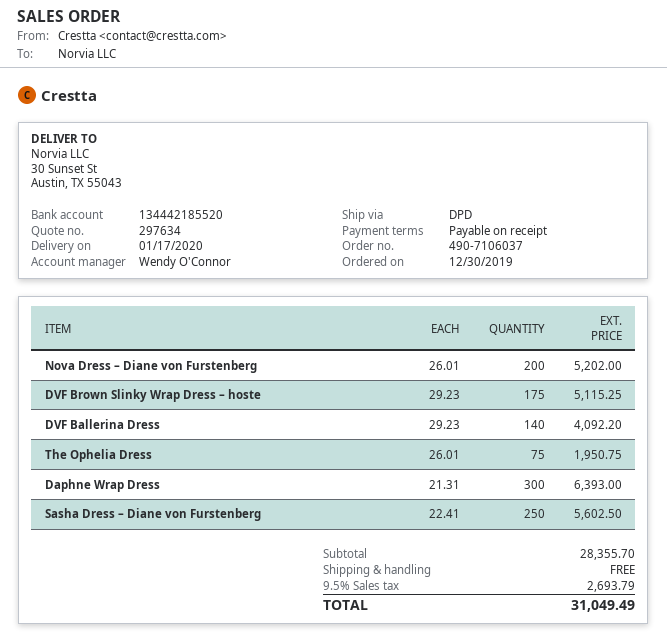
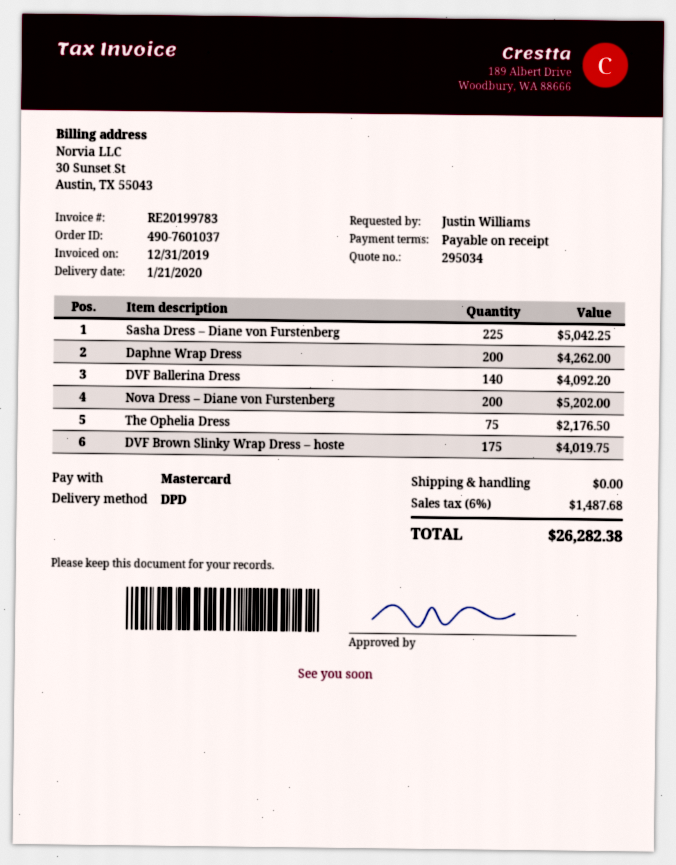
quote number: 297634 -> 295034
order number: 490-7106037 -> 490-7601037
delivery date: 2020-01-17 -> 2020-01-21
DVF Brown Slinky Wrap Dress – hoste: 175 for 5115.25 -> 175 for 4019.75
The Ophelia Dress: 75 for 1950.75 -> 75 for 2176.50
Daphne Wrap Dress: 300 for 6393.00 -> 200 for 4262.00
Sasha Dress – Diane von Furstenberg: 250 for 5602.50 -> 225 for 5042.25
tax: 9.5% = 2693.79 -> 6% = 1487.68
total: 31049.49 -> 26282.38

